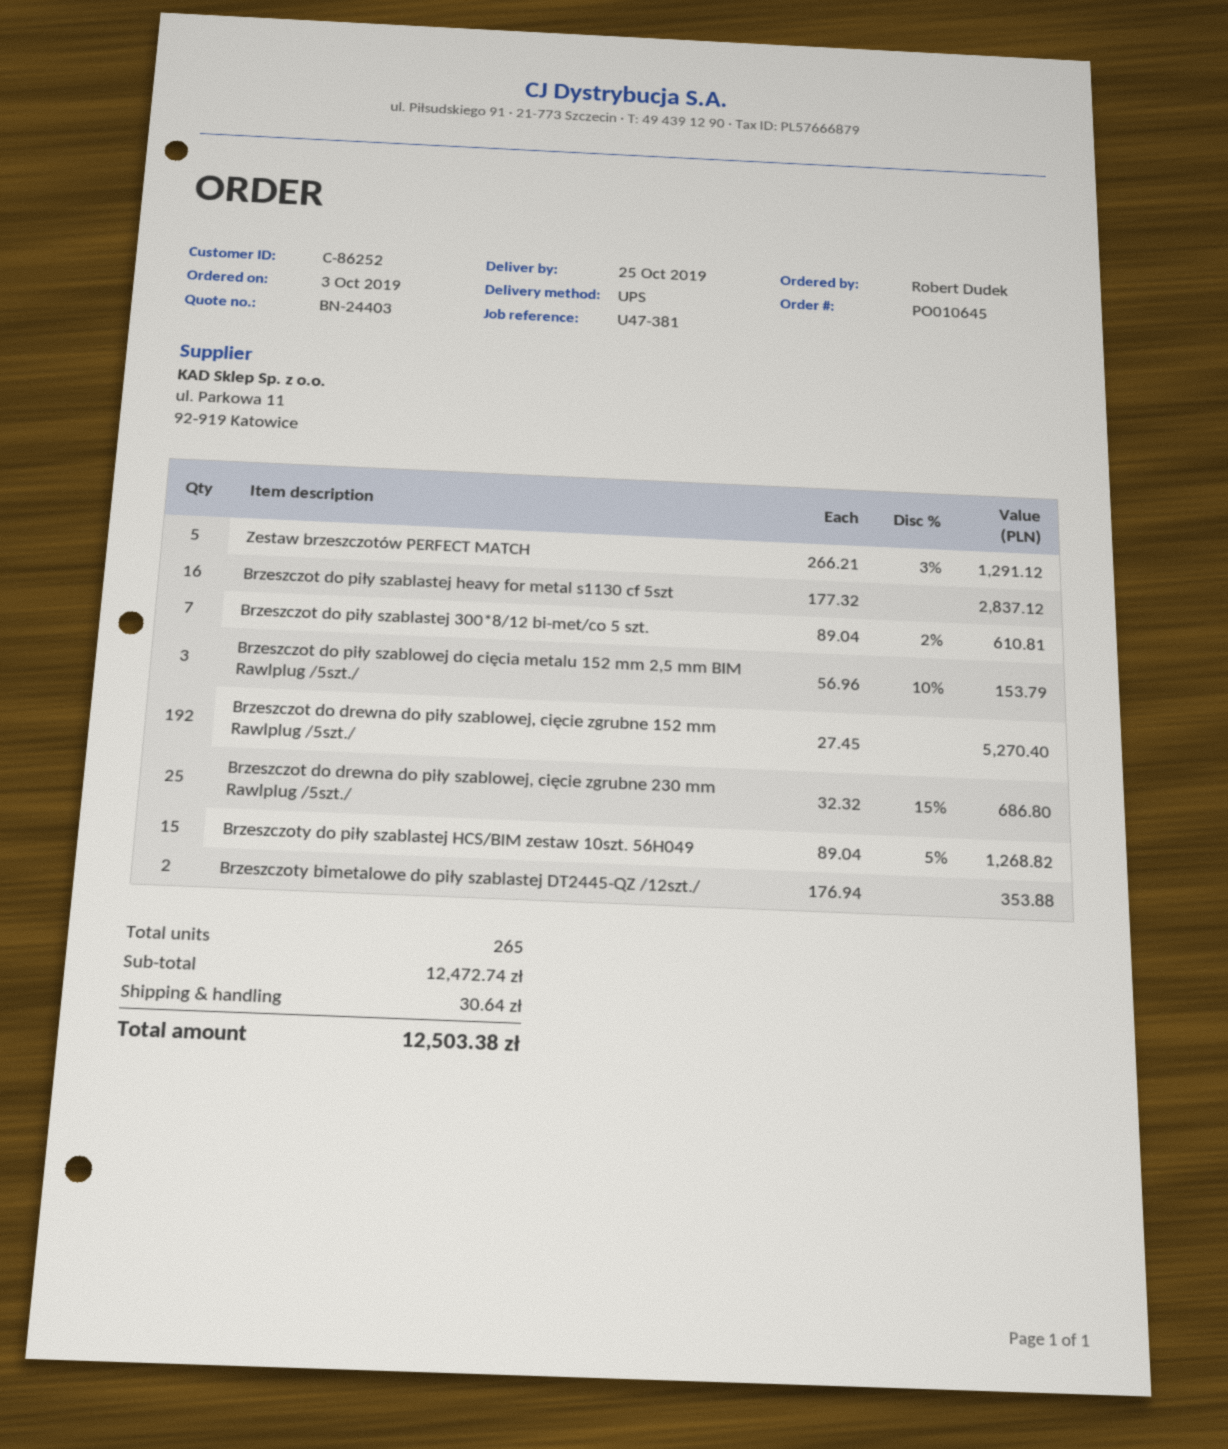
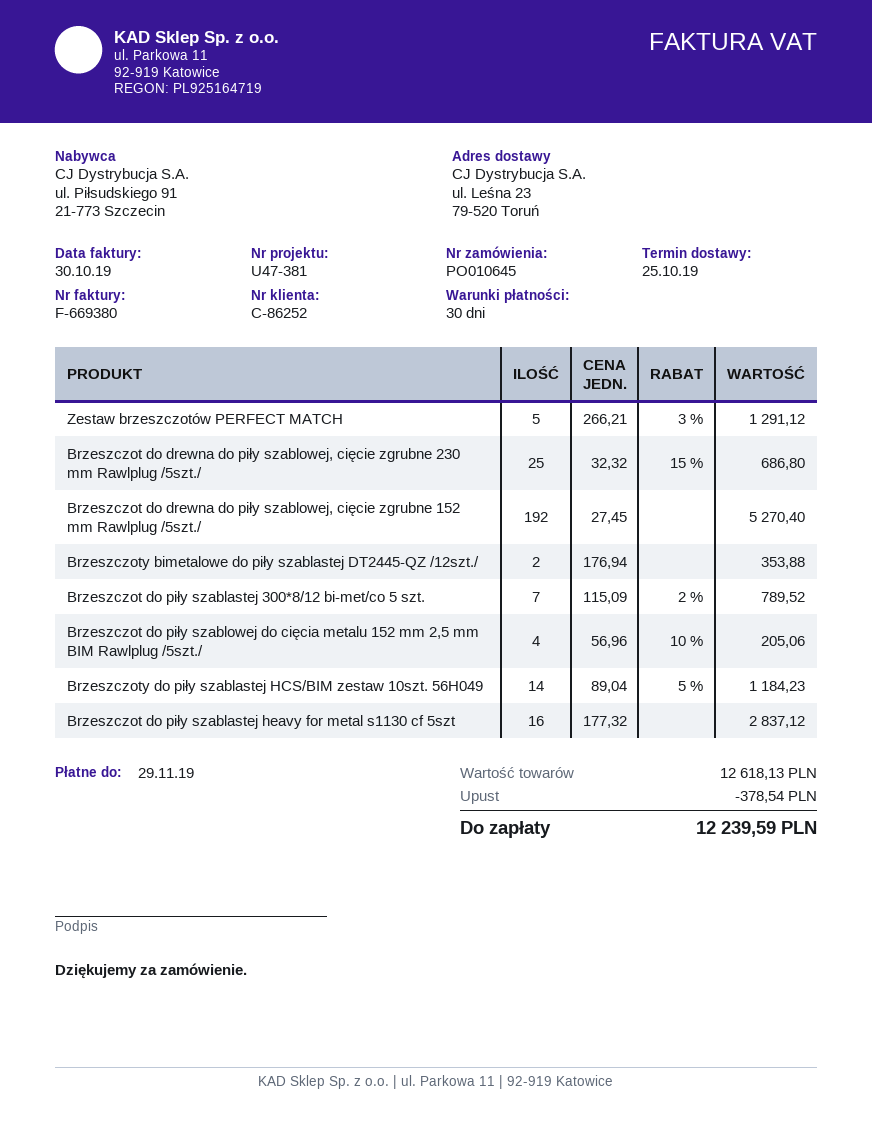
Brzeszczot do piły szablastej 300*8/12 bi-met/co 5 szt.: 7 x 89.04 - 2% = 610.81 -> 7 x 115.09 - 2% = 789.52
Brzeszczot do piły szablowej do cięcia metalu 152 mm 2,5 mm BIM Rawlplug /5szt./: 3 x 56.96 - 10% = 153.79 -> 4 x 56.96 - 10% = 205.06
Brzeszczoty do piły szablastej HCS/BIM zestaw 10szt. 56H049: 15 x 89.04 - 5% = 1268.82 -> 14 x 89.04 - 5% = 1184.23
subtotal: 12472.74 -> 12618.13
discount: none -> 378.54
shipping: 30.64 -> none
total: 12503.38 -> 12239.59

